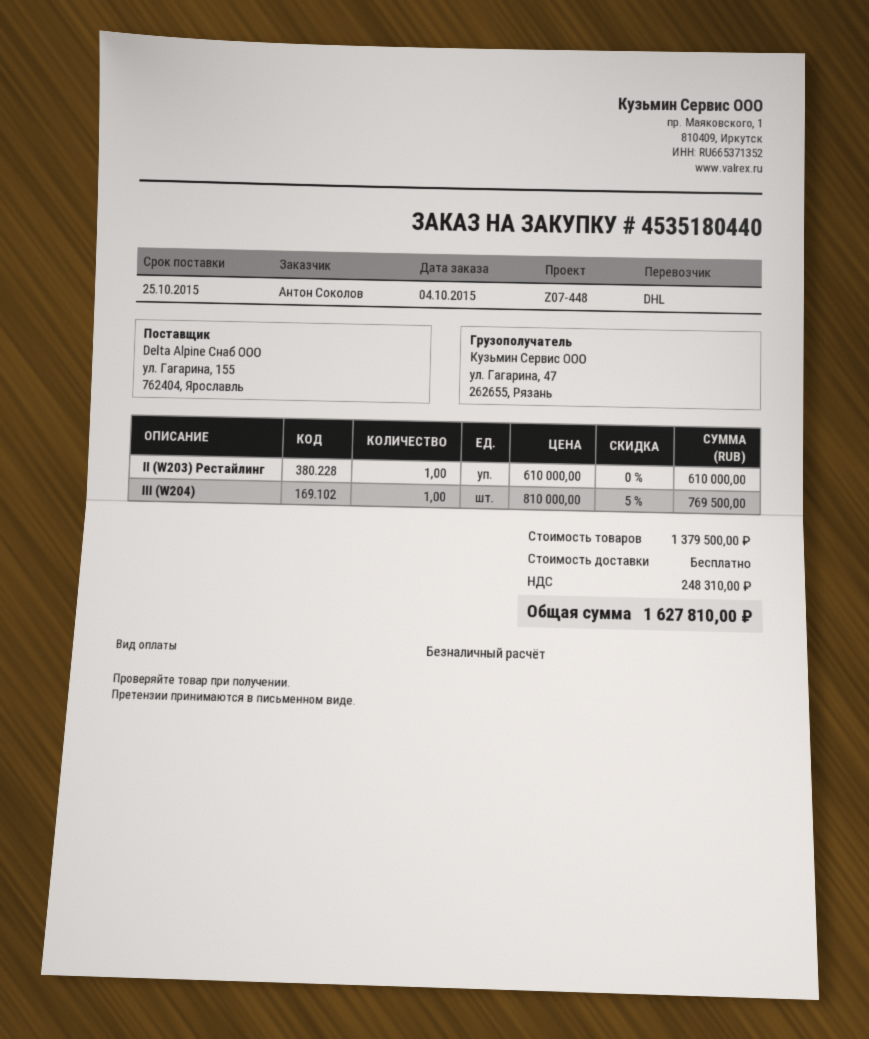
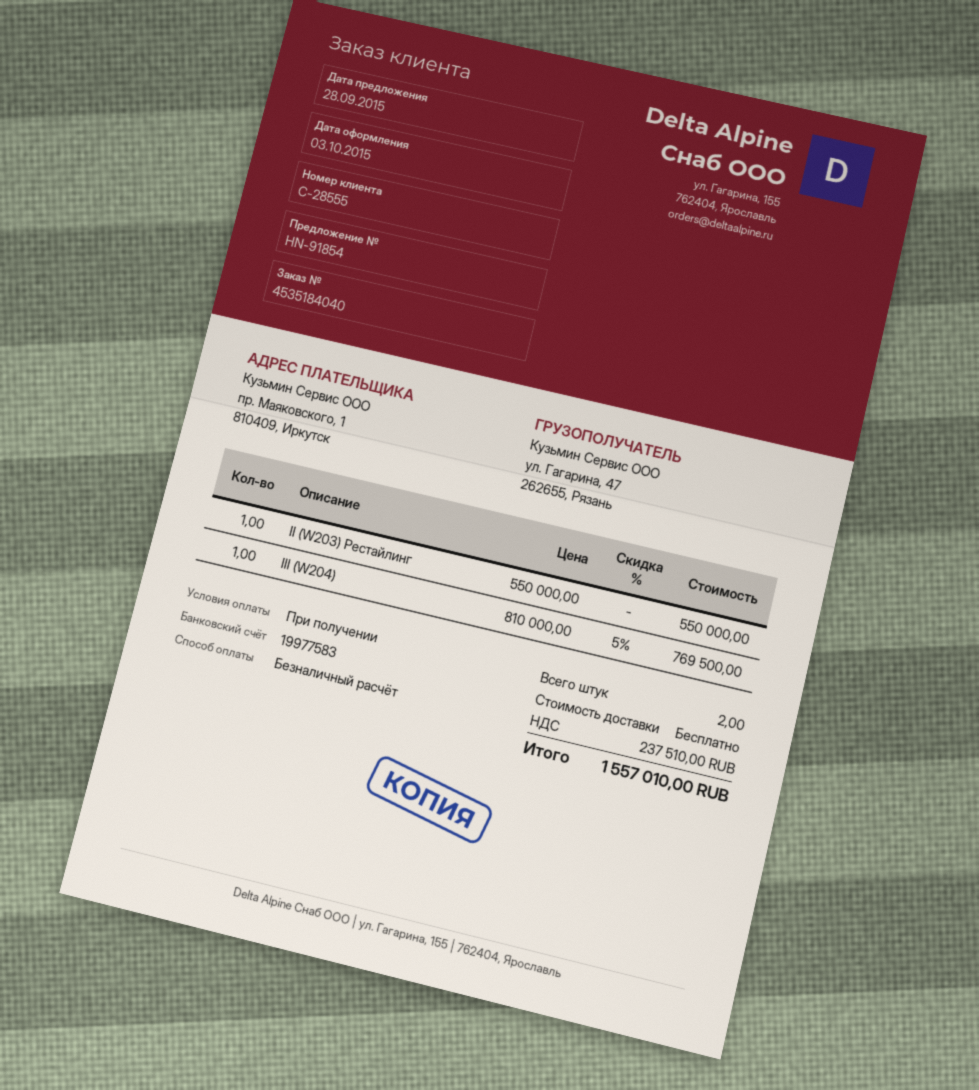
order number: 4535180440 -> 4535184040
order date: 2015-10-04 -> 2015-10-03
II (W203) Рестайлинг: 1 x 610000.00 = 610000.00 -> 1 x 550000.00 = 550000.00
tax: 248310.00 -> 237510.00
total: 1627810.00 -> 1557010.00

